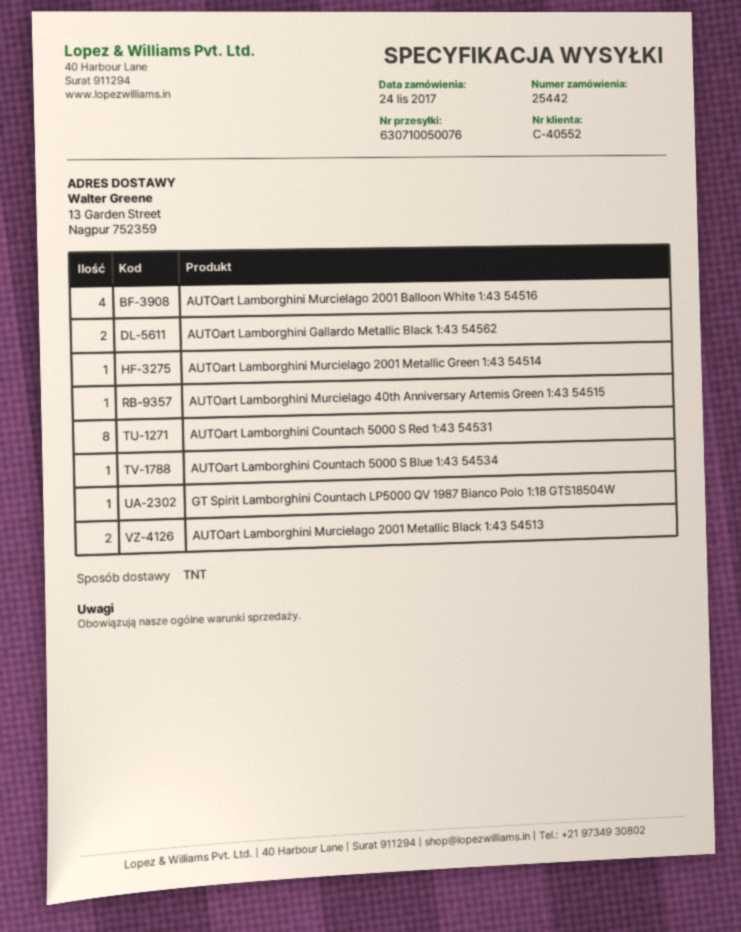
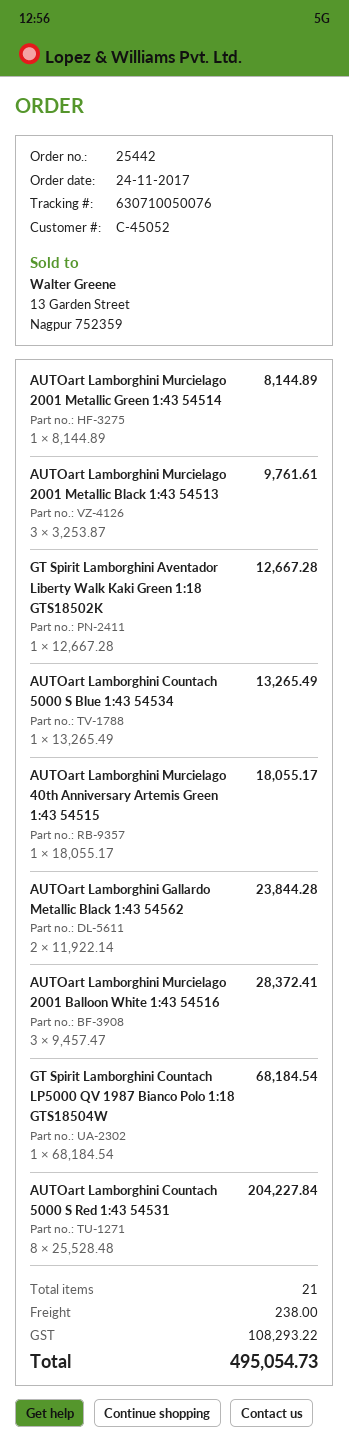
customer number: C-40552 -> C-45052
AUTOart Lamborghini Murcielago 2001 Balloon White 1:43 54516: 4 -> 3
AUTOart Lamborghini Murcielago 2001 Metallic Black 1:43 54513: 2 -> 3
GT Spirit Lamborghini Aventador Liberty Walk Kaki Green 1:18 GTS18502K: none -> 1

